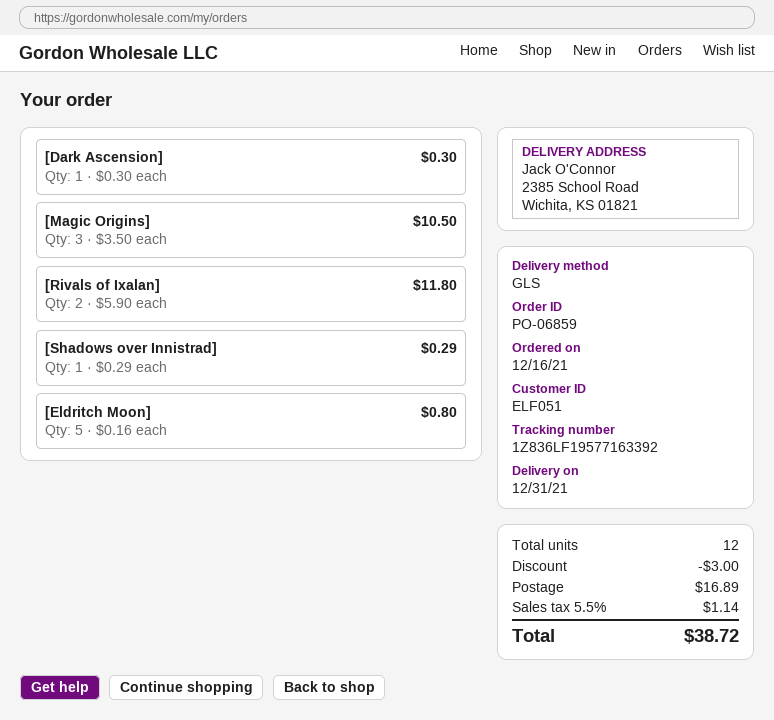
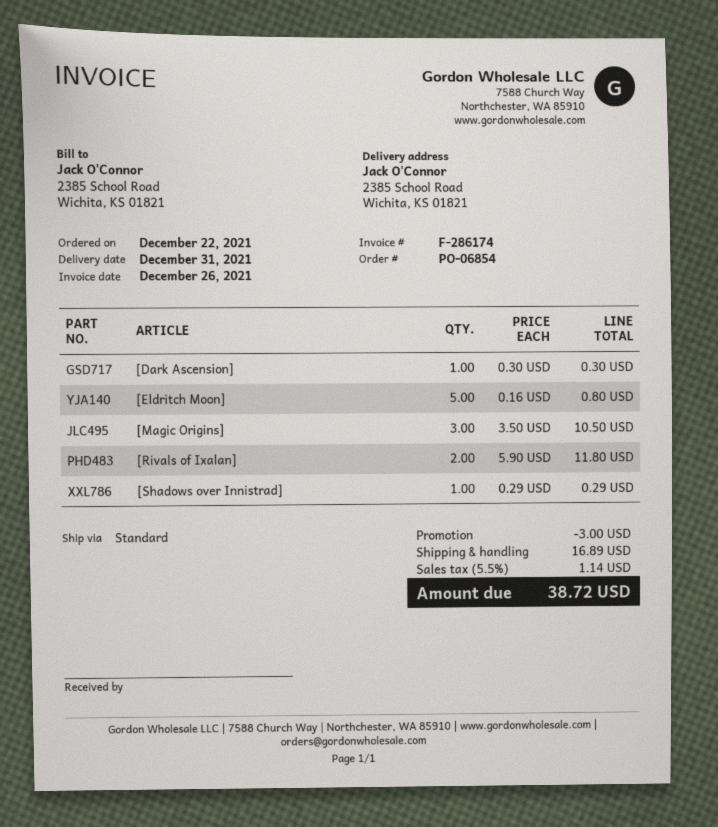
order number: PO-06859 -> PO-06854
order date: 2021-12-16 -> 2021-12-22
shipping method: GLS -> standard

